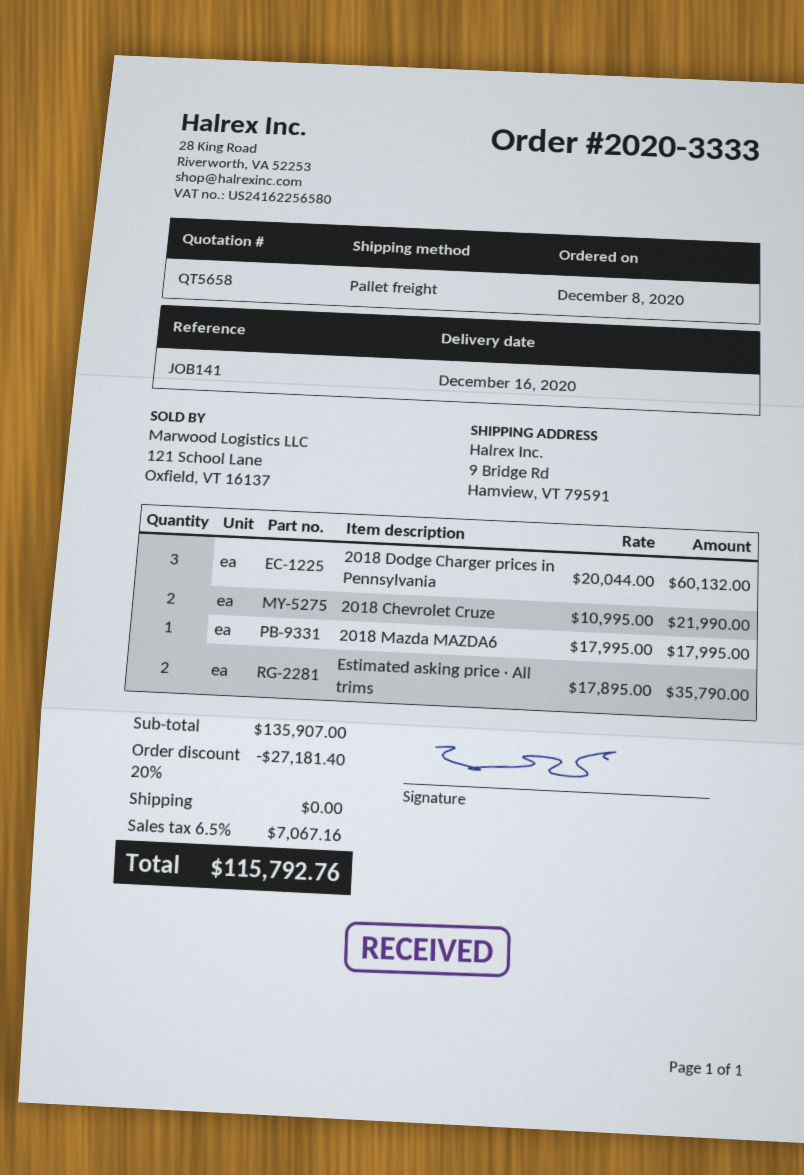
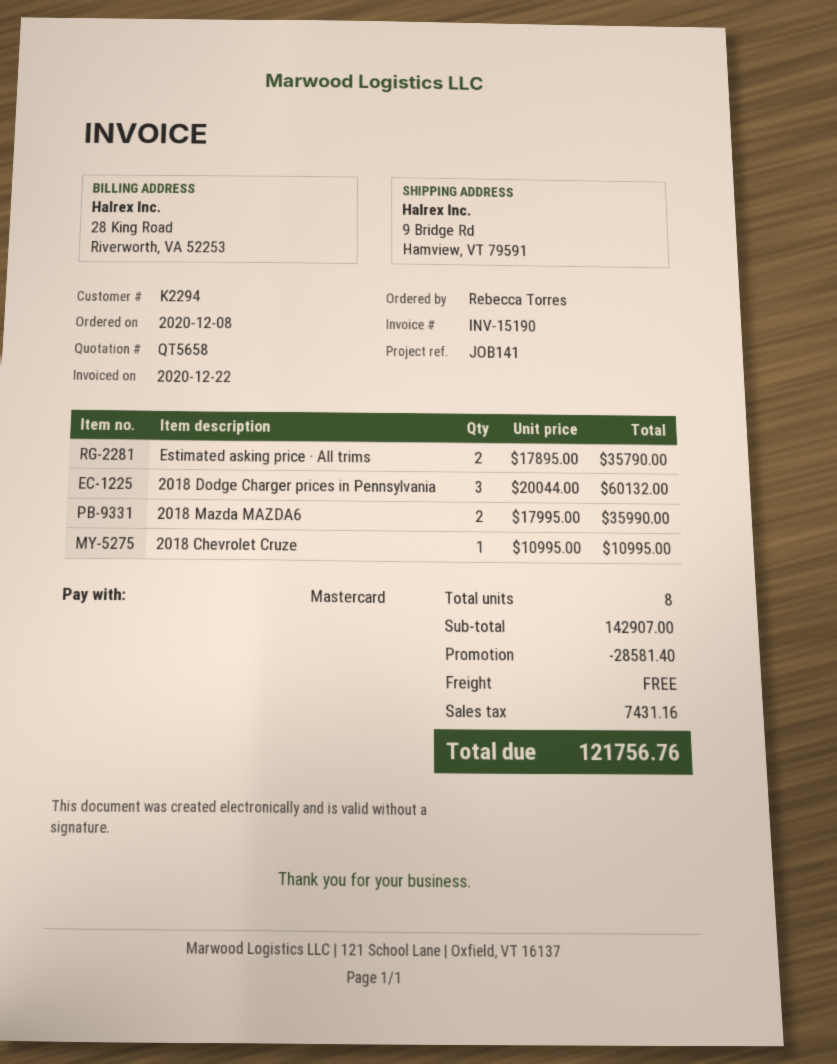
2018 Chevrolet Cruze: 2 x 10995.00 = 21990.00 -> 1 x 10995.00 = 10995.00
2018 Mazda MAZDA6: 1 x 17995.00 = 17995.00 -> 2 x 17995.00 = 35990.00
subtotal: 135907.00 -> 142907.00
discount: 27181.40 -> 28581.40
tax: 7067.16 -> 7431.16
total: 115792.76 -> 121756.76

